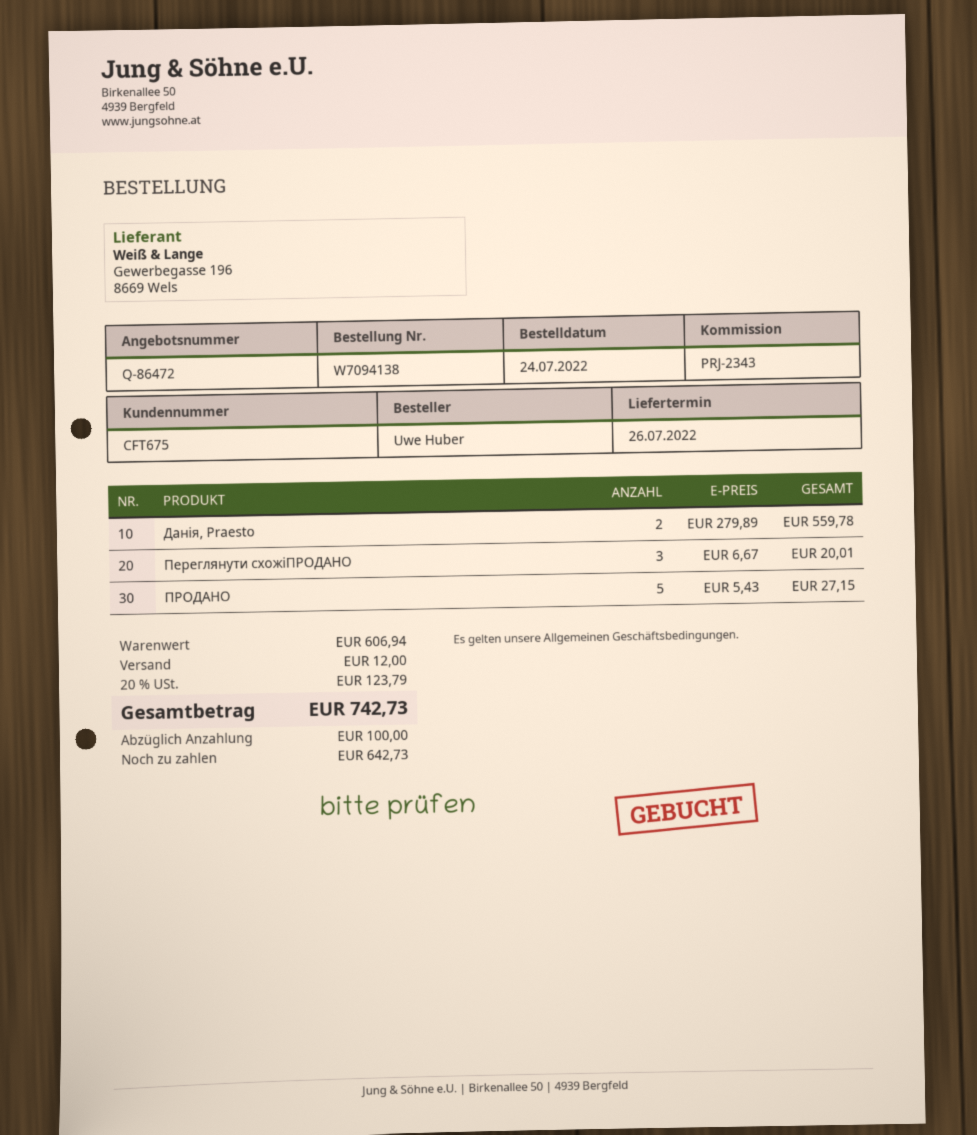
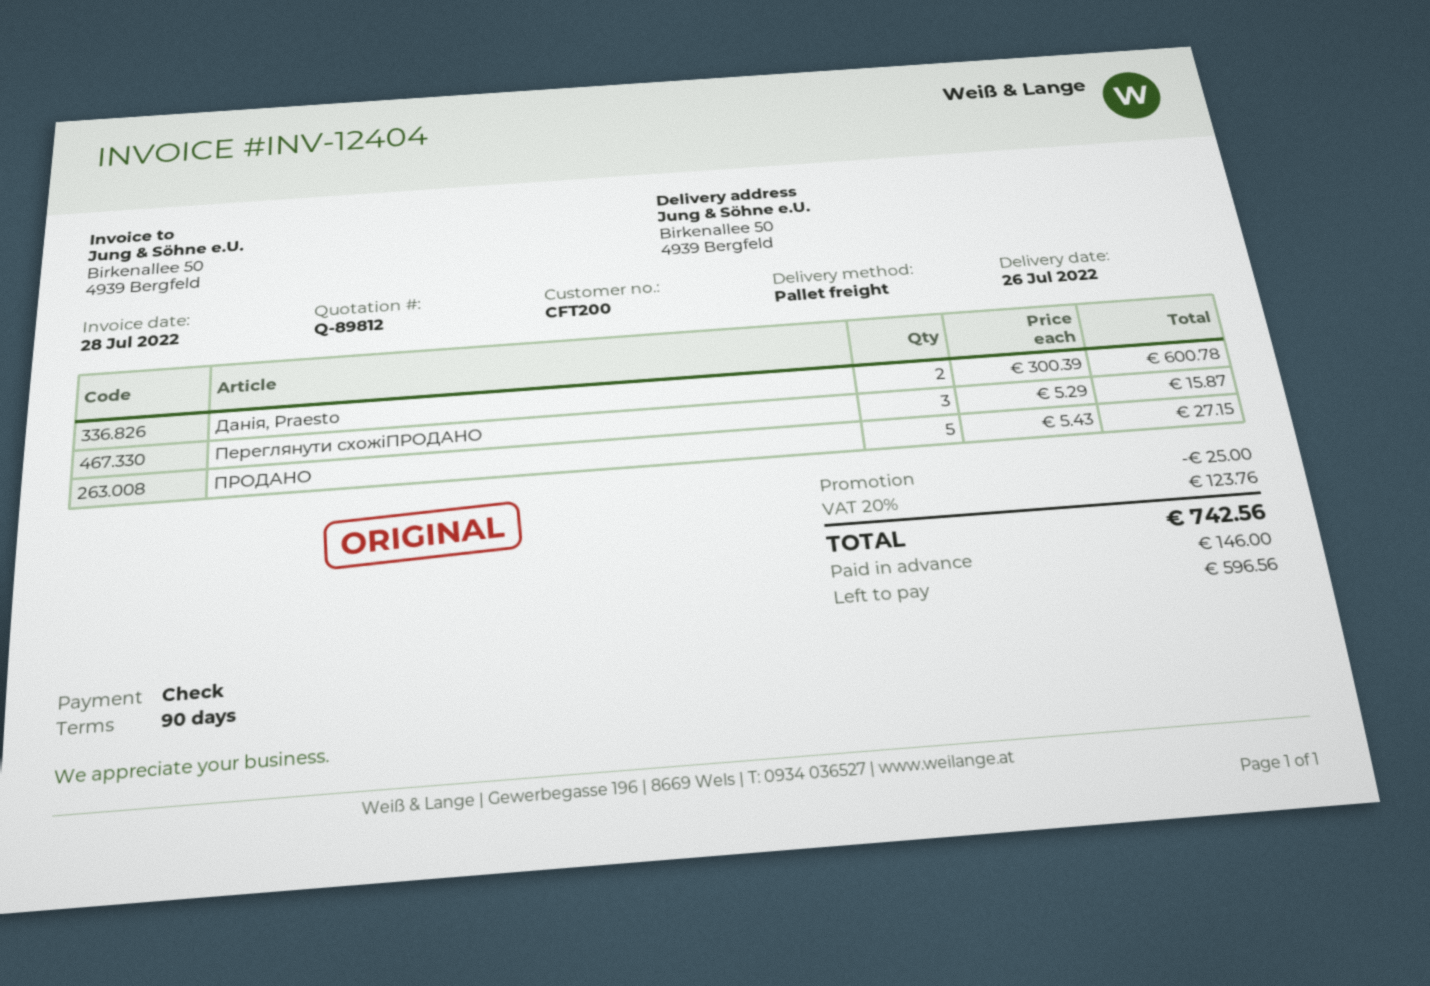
quote number: Q-86472 -> Q-89812
customer number: CFT675 -> CFT200
Данія, Praesto: 2 x 279.89 = 559.78 -> 2 x 300.39 = 600.78
Переглянути схожіПРОДАНО: 3 x 6.67 = 20.01 -> 3 x 5.29 = 15.87
discount: none -> 25.00
shipping: 12.00 -> none
tax: 20% = 123.79 -> 20% = 123.76
total: 742.73 -> 742.56
deposit: 100.00 -> 146.00
balance: 642.73 -> 596.56

